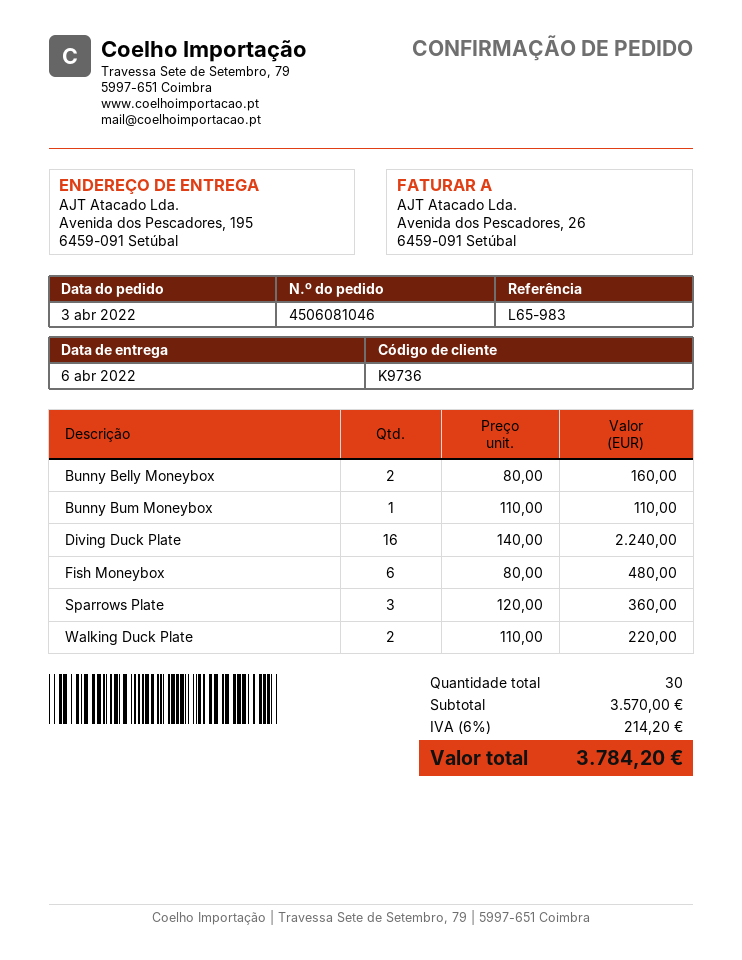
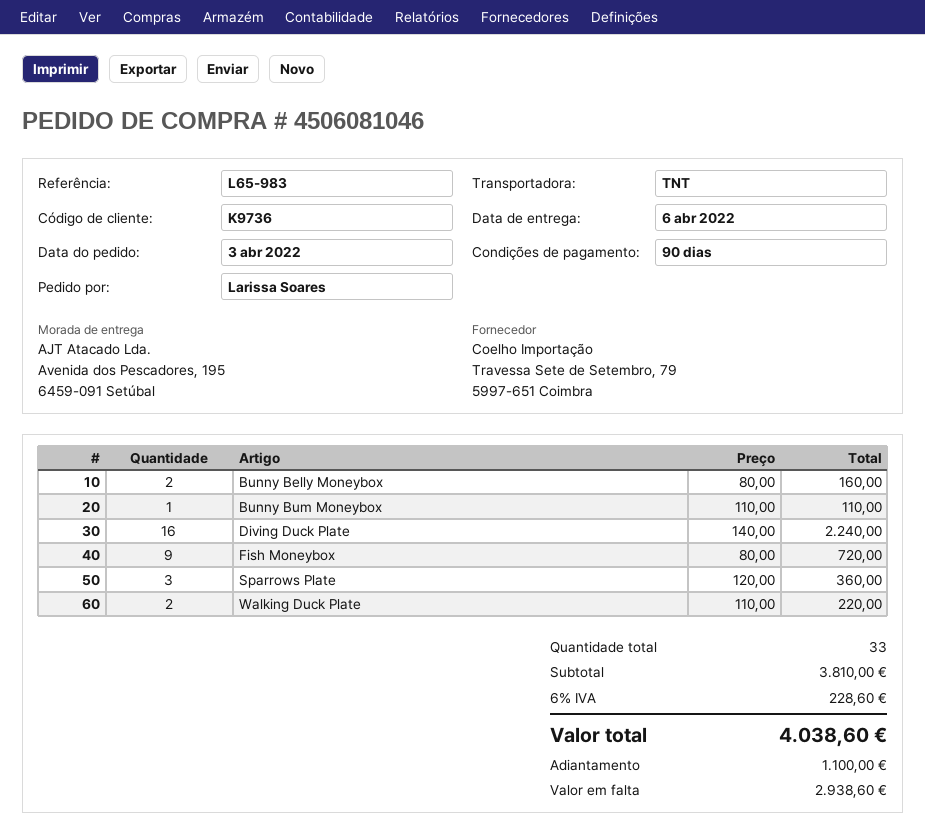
Fish Moneybox: 6 x 80.00 = 480.00 -> 9 x 80.00 = 720.00
total quantity: 30 -> 33
subtotal: 3570.00 -> 3810.00
tax: 6% = 214.20 -> 6% = 228.60
total: 3784.20 -> 4038.60

